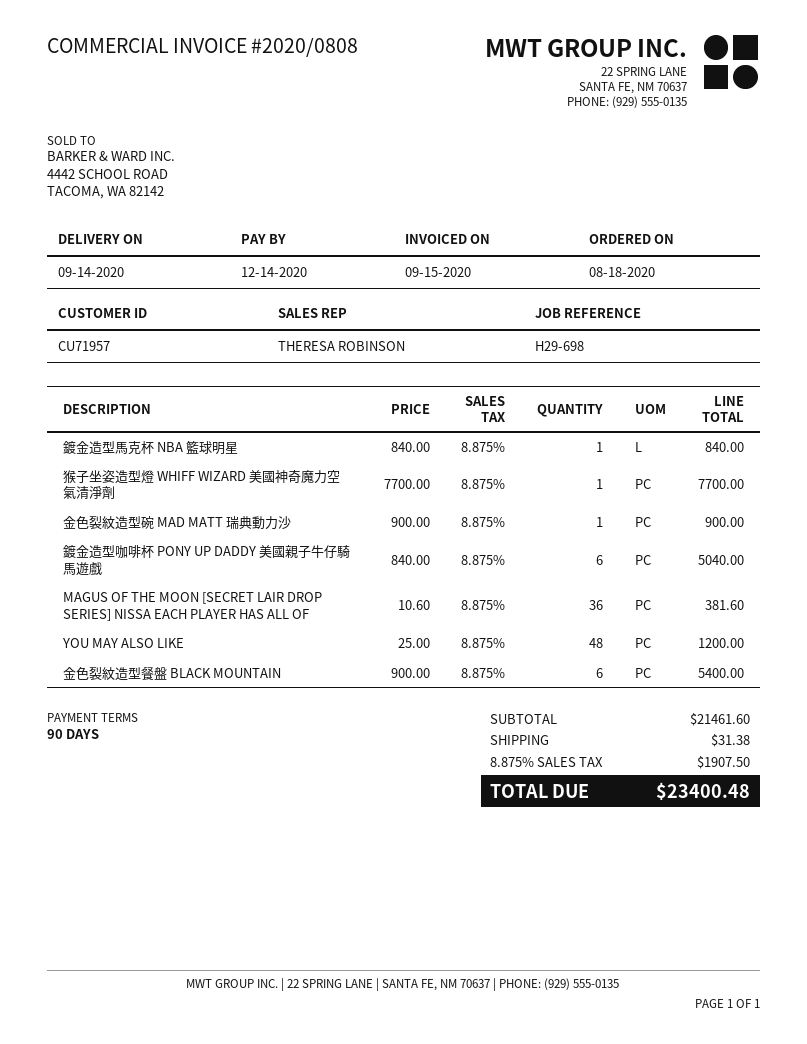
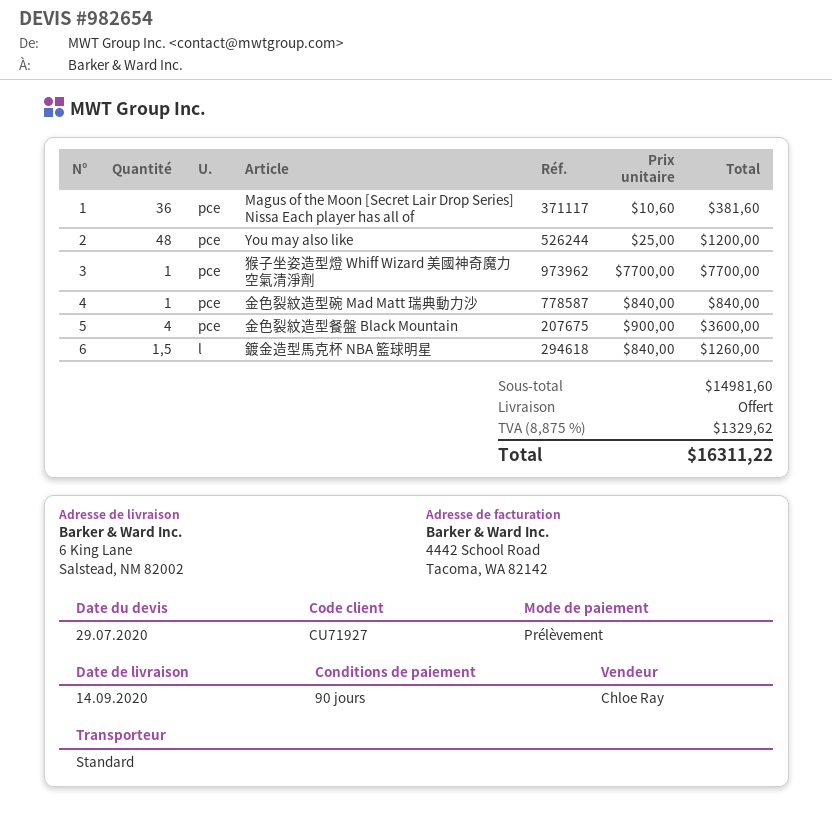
customer number: CU71957 -> CU71927
sales rep: THERESA ROBINSON -> Chloe Ray
鍍金造型馬克杯 NBA 籃球明星: 1 x 840.00 = 840.00 -> 1.5 x 840.00 = 1260.00
金色裂紋造型碗 MAD MATT 瑞典動力沙: 1 x 900.00 = 900.00 -> 1 x 840.00 = 840.00
鍍金造型咖啡杯 PONY UP DADDY 美國親子牛仔騎馬遊戲: 6 x 840.00 = 5040.00 -> none
金色裂紋造型餐盤 BLACK MOUNTAIN: 6 x 900.00 = 5400.00 -> 4 x 900.00 = 3600.00
subtotal: 21461.60 -> 14981.60
shipping: 31.38 -> 0.00
tax: 8.875% = 1907.50 -> 8.875% = 1329.62
total: 23400.48 -> 16311.22

